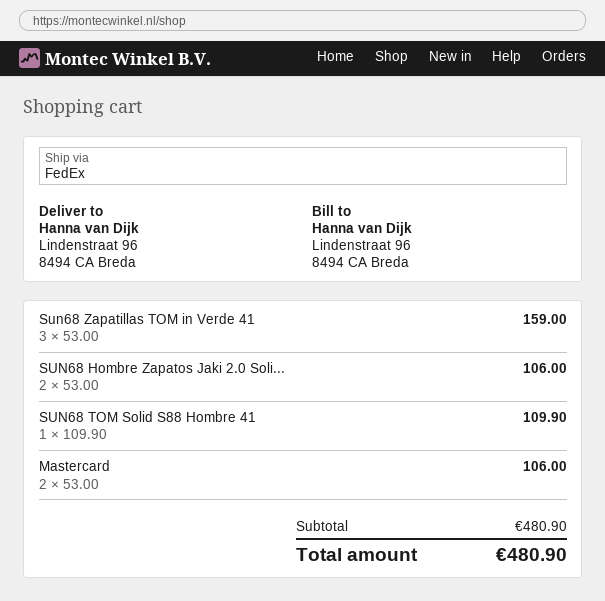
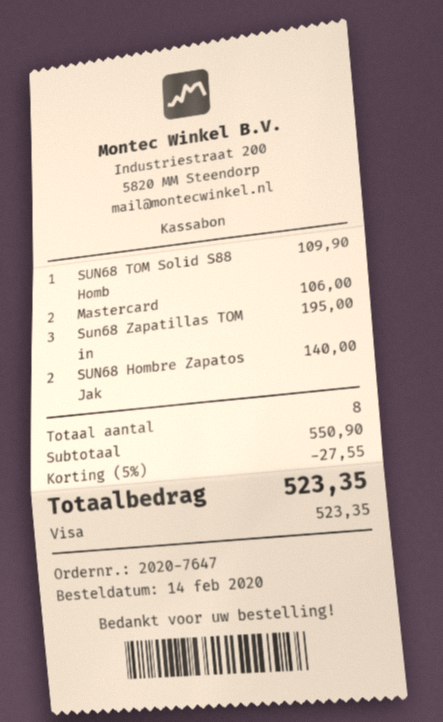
Sun68 Zapatillas TOM in Verde 41: 3 for 159.00 -> 3 for 195.00
SUN68 Hombre Zapatos Jaki 2.0 Soli...: 2 for 106.00 -> 2 for 140.00
subtotal: 480.90 -> 550.90
discount: none -> 5% = 27.55
total: 480.90 -> 523.35

